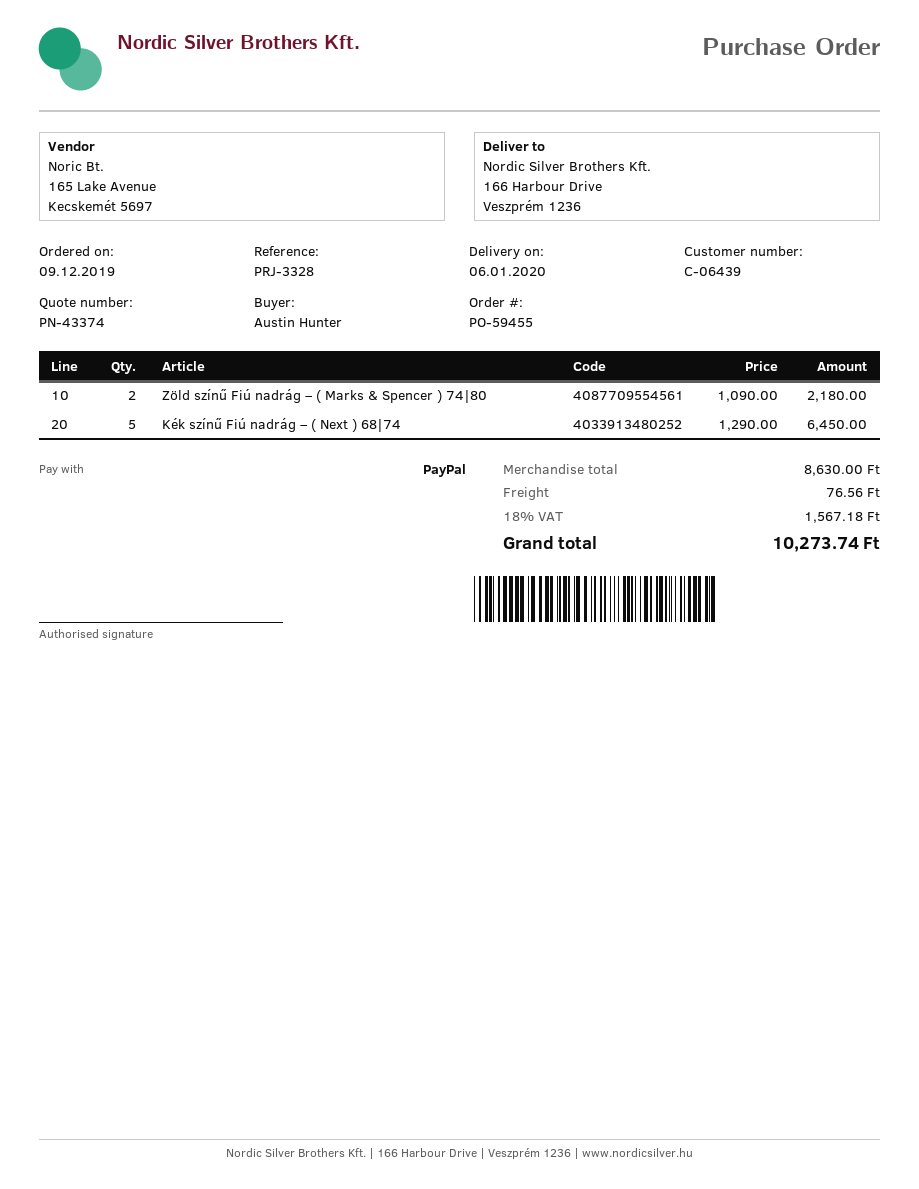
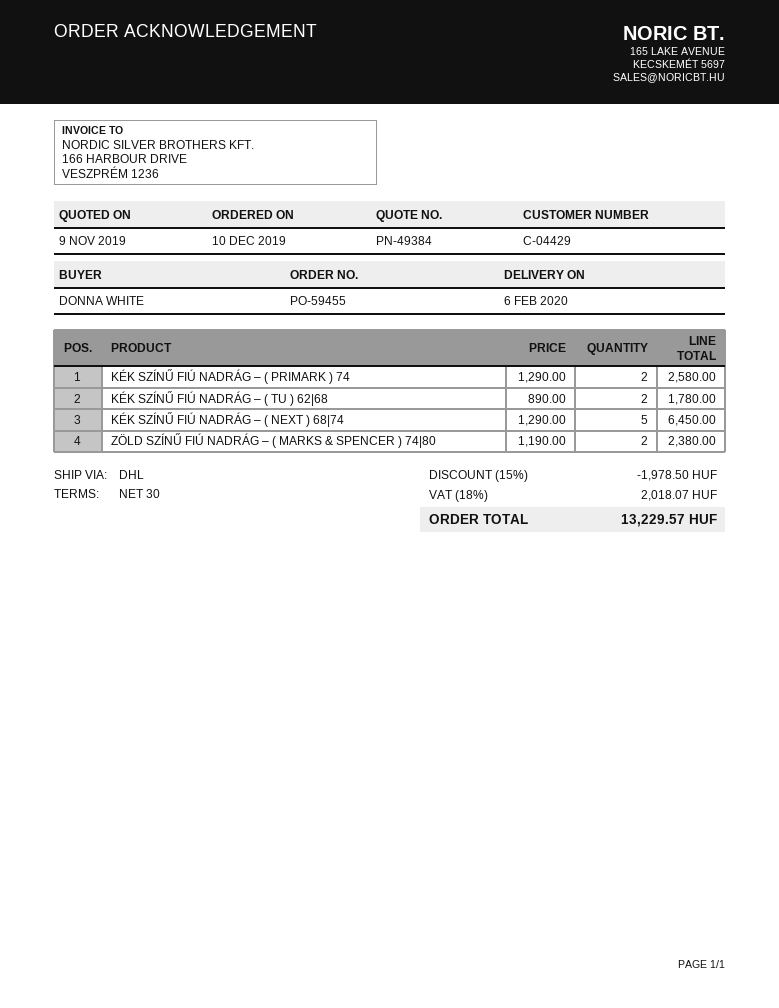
quote number: PN-43374 -> PN-49384
order date: 2019-12-09 -> 2019-12-10
delivery date: 2020-01-06 -> 2020-02-06
customer number: C-06439 -> C-04429
ordered by: Austin Hunter -> DONNA WHITE
Zöld színű Fiú nadrág – ( Marks & Spencer ) 74|80: 2 x 1090.00 = 2180.00 -> 2 x 1190.00 = 2380.00
KÉK SZÍNŰ FIÚ NADRÁG – ( PRIMARK ) 74: none -> 2 x 1290.00 = 2580.00
KÉK SZÍNŰ FIÚ NADRÁG – ( TU ) 62|68: none -> 2 x 890.00 = 1780.00
discount: none -> 15% = 1978.50
shipping: 76.56 -> none
tax: 18% = 1567.18 -> 18% = 2018.07
total: 10273.74 -> 13229.57

